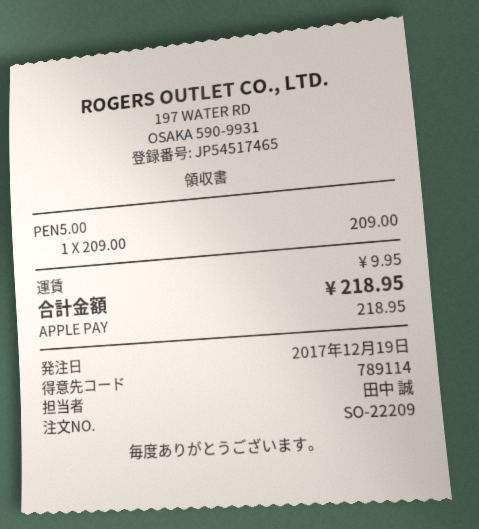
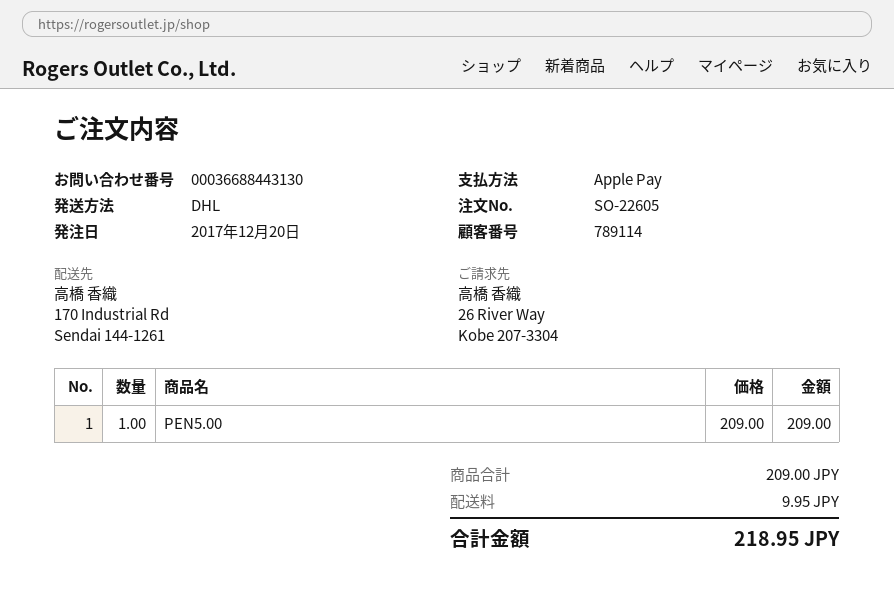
order number: SO-22209 -> SO-22605
order date: 2017-12-19 -> 2017-12-20

